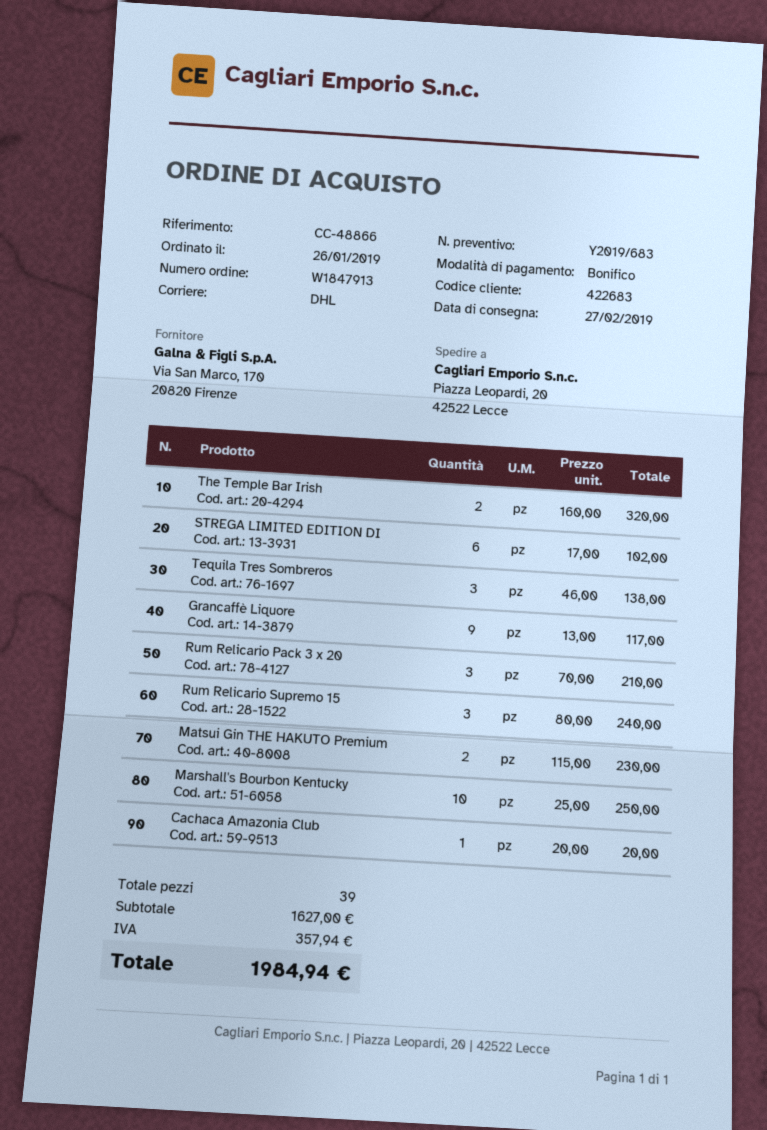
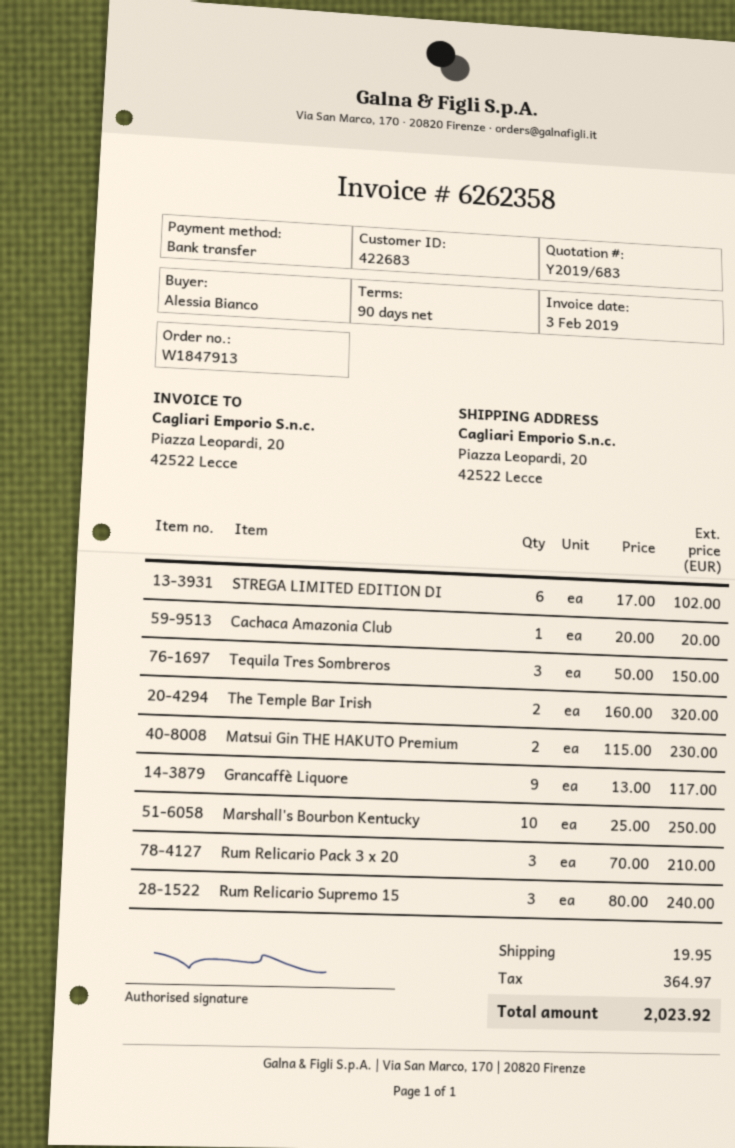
Tequila Tres Sombreros: 3 x 46.00 = 138.00 -> 3 x 50.00 = 150.00
shipping: none -> 19.95
tax: 357.94 -> 364.97
total: 1984.94 -> 2023.92

